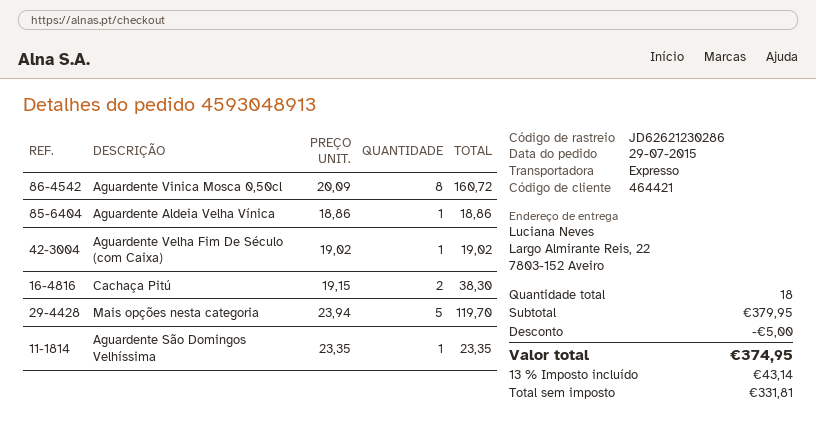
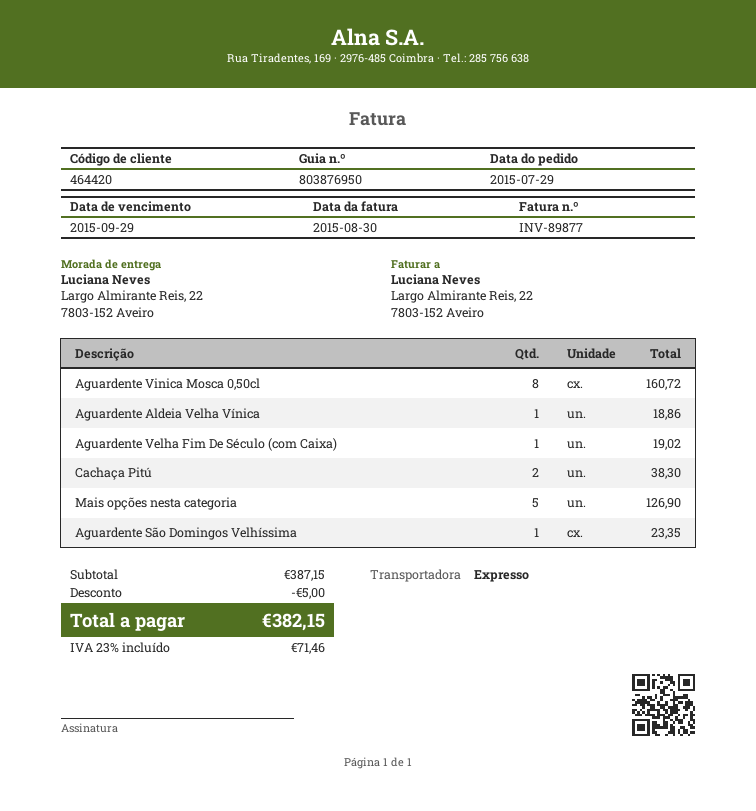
customer number: 464421 -> 464420
Mais opções nesta categoria: 5 for 119.70 -> 5 for 126.90
subtotal: 379.95 -> 387.15
tax: 13% = 43.14 -> 23% = 71.46
total: 374.95 -> 382.15

